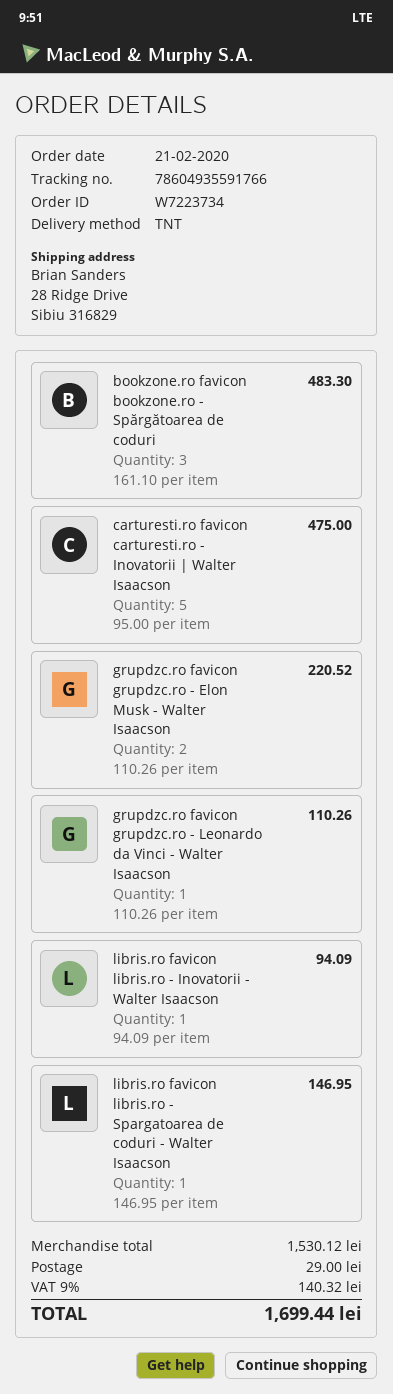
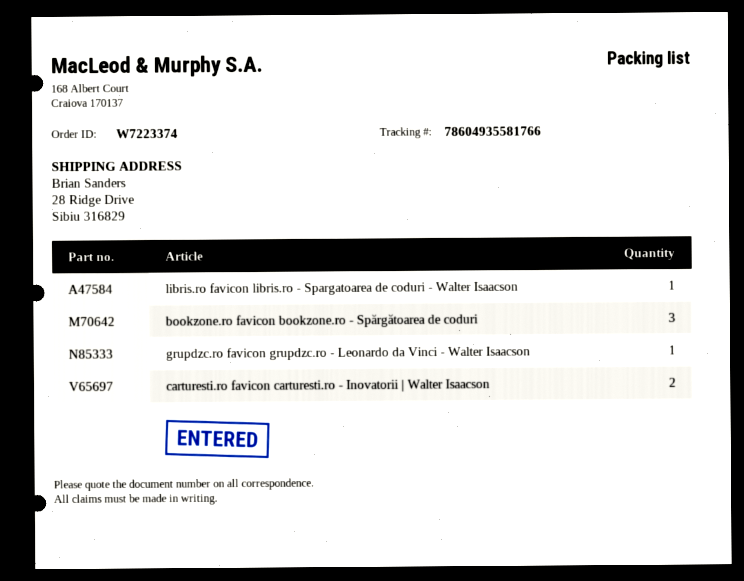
order number: W7223734 -> W7223374
tracking number: 78604935591766 -> 78604935581766
carturesti.ro favicon carturesti.ro - Inovatorii | Walter Isaacson: 5 -> 2
grupdzc.ro favicon grupdzc.ro - Elon Musk - Walter Isaacson: 2 -> none
libris.ro favicon libris.ro - Inovatorii - Walter Isaacson: 1 -> none

